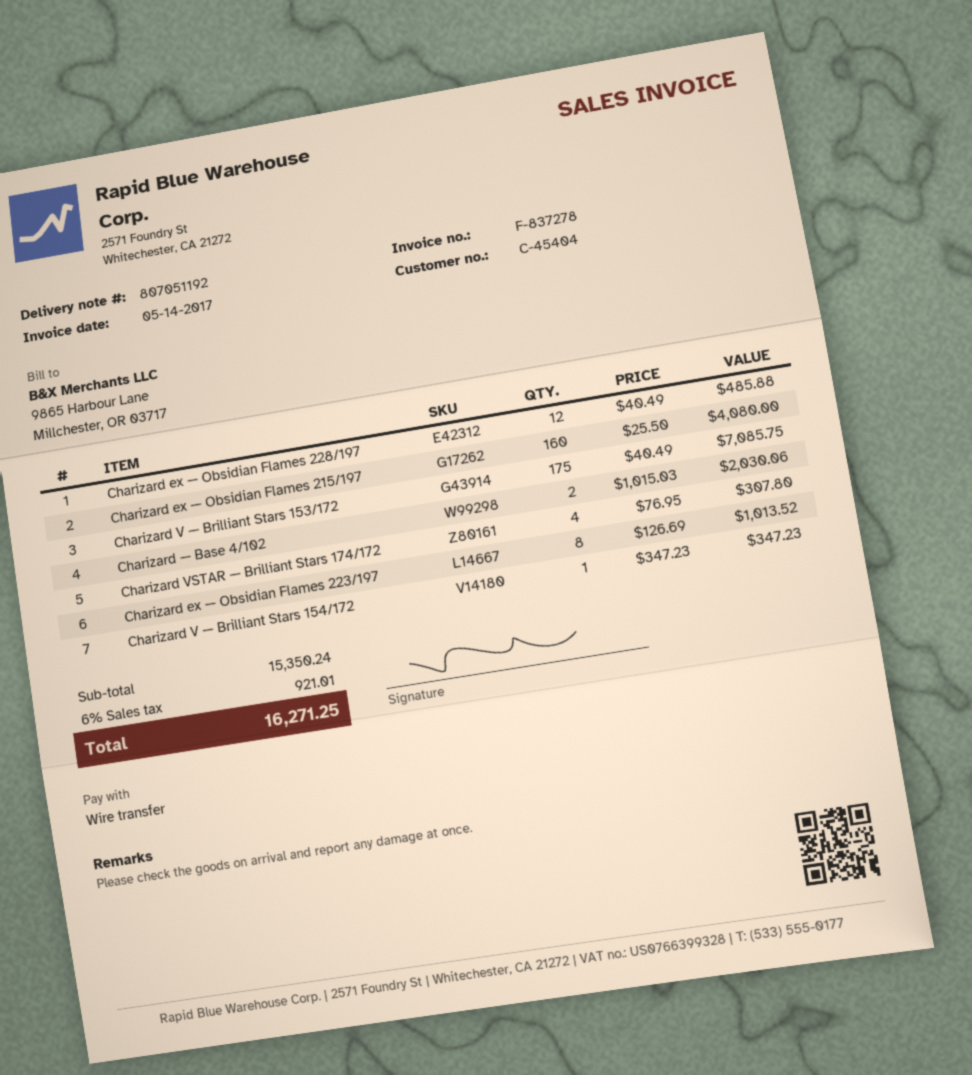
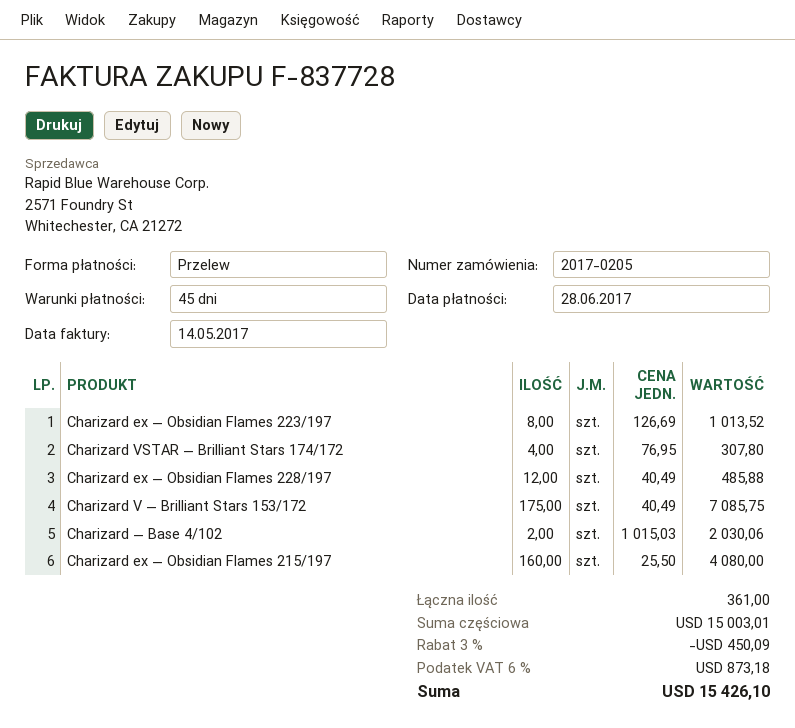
invoice number: F-837278 -> F-837728
Charizard V — Brilliant Stars 154/172: 1 x 347.23 = 347.23 -> none
subtotal: 15350.24 -> 15003.01
discount: none -> 3% = 450.09
tax: 6% = 921.01 -> 6% = 873.18
total: 16271.25 -> 15426.10

